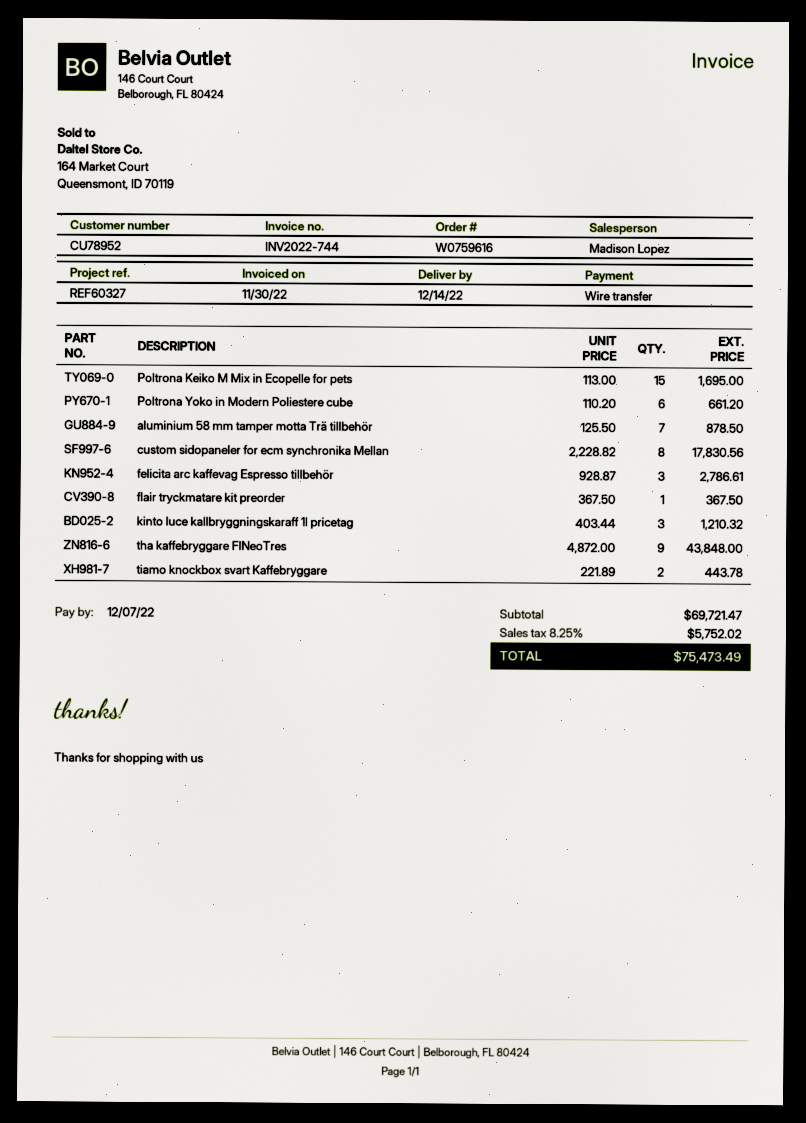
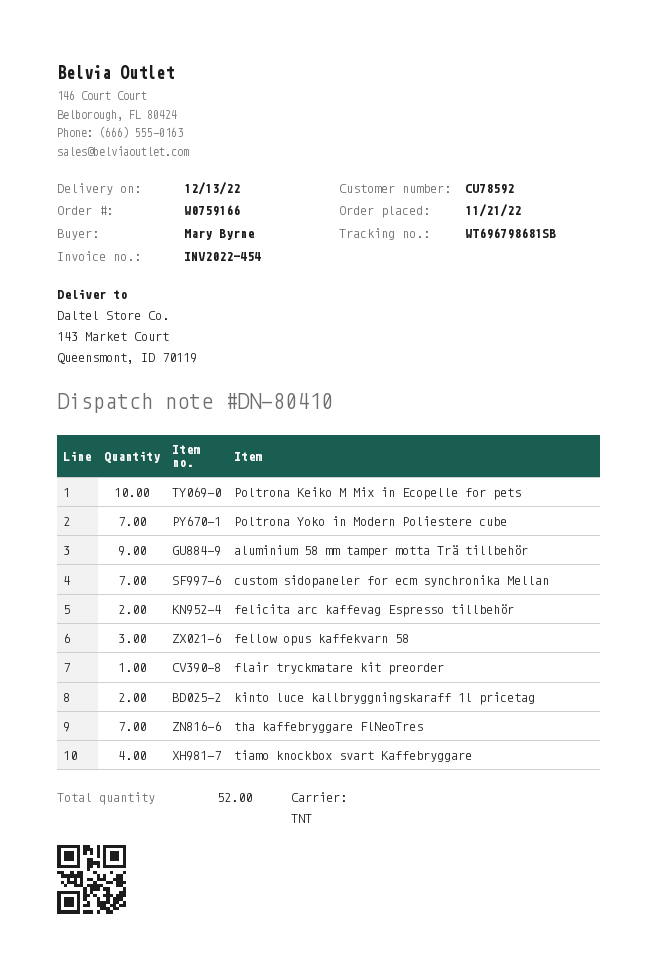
order number: W0759616 -> W0759166
delivery date: 2022-12-14 -> 2022-12-13
invoice number: INV2022-744 -> INV2022-454
customer number: CU78952 -> CU78592
Poltrona Keiko M Mix in Ecopelle for pets: 15 -> 10
Poltrona Yoko in Modern Poliestere cube: 6 -> 7
aluminium 58 mm tamper motta Trä tillbehör: 7 -> 9
custom sidopaneler for ecm synchronika Mellan: 8 -> 7
felicita arc kaffevag Espresso tillbehör: 3 -> 2
kinto luce kallbryggningskaraff 1l pricetag: 3 -> 2
tha kaffebryggare FlNeoTres: 9 -> 7
tiamo knockbox svart Kaffebryggare: 2 -> 4
fellow opus kaffekvarn 58: none -> 3

